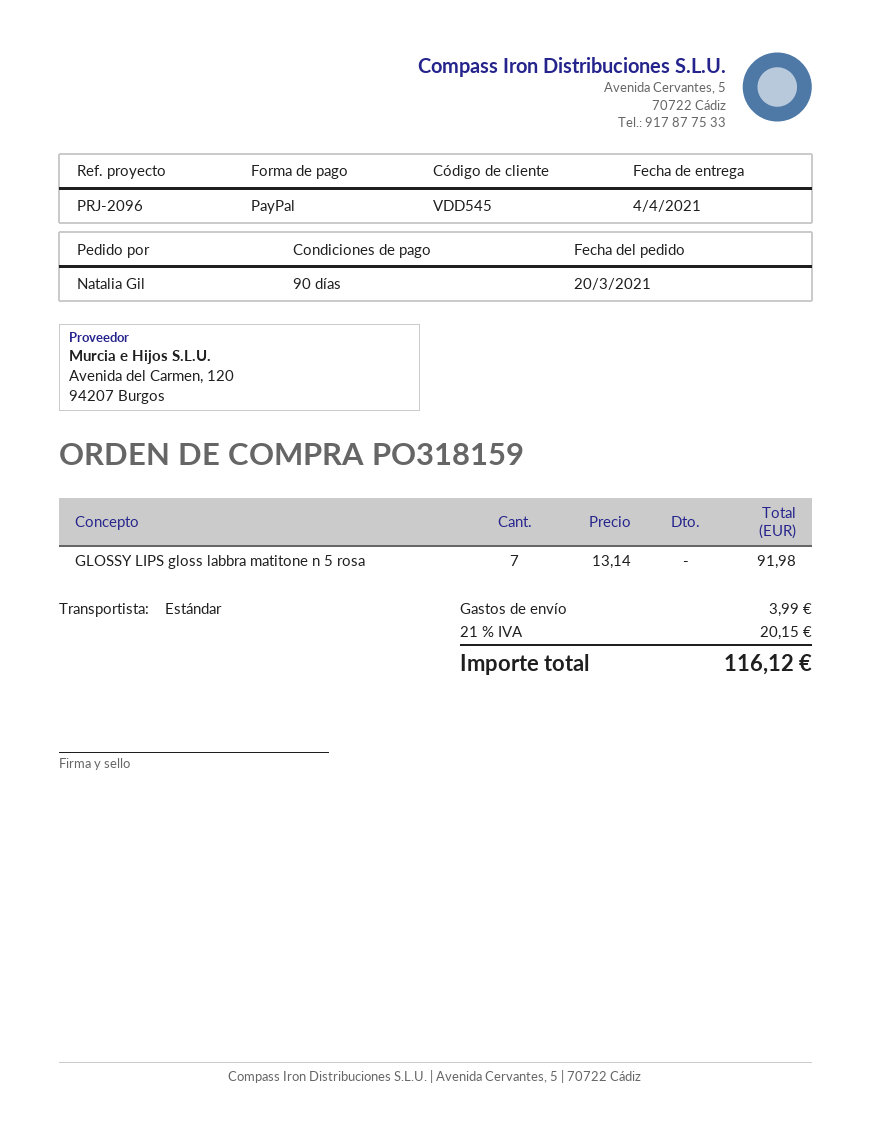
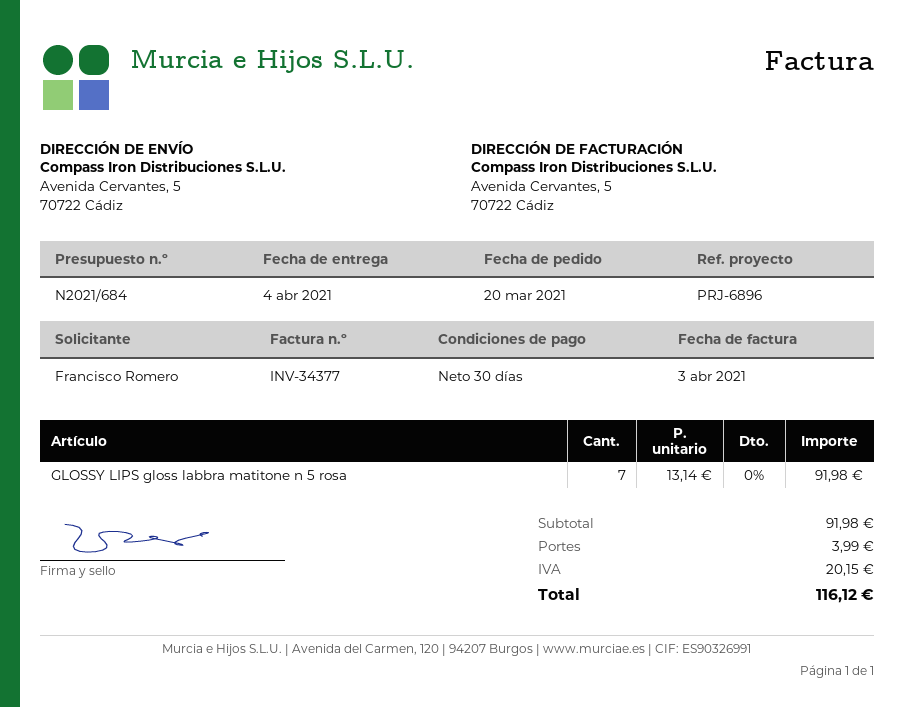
payment terms: 90 days -> 30 days
reference: PRJ-2096 -> PRJ-6896
ordered by: Natalia Gil -> Francisco Romero

